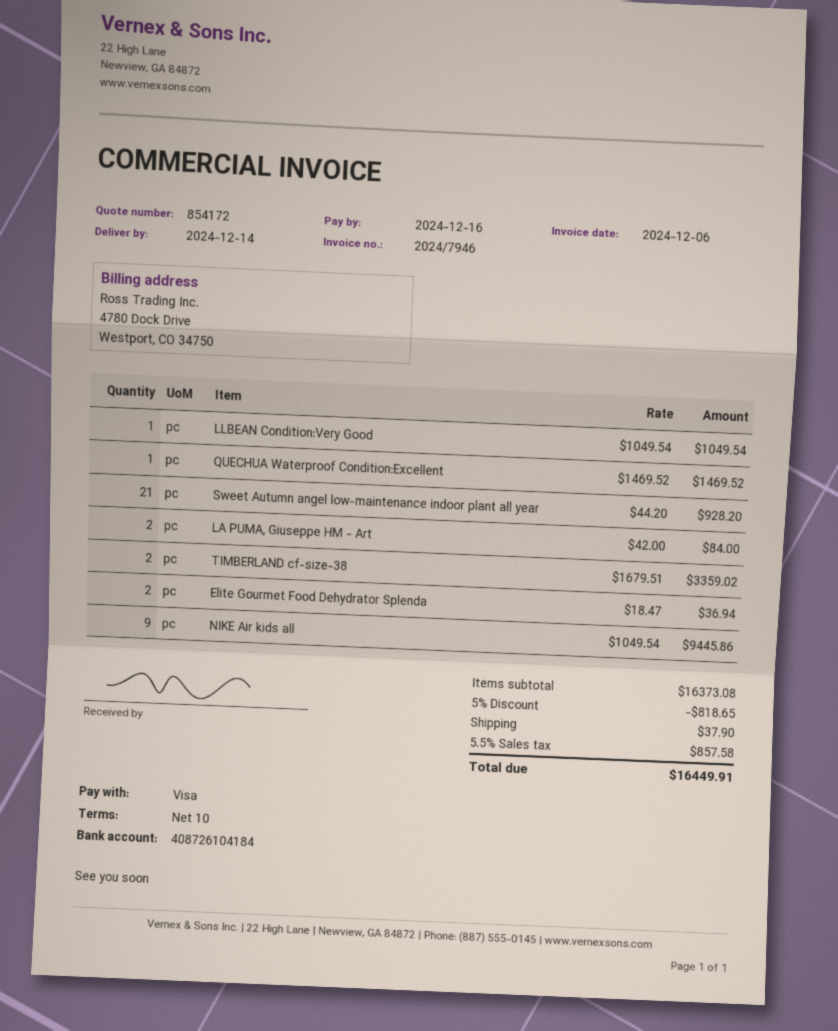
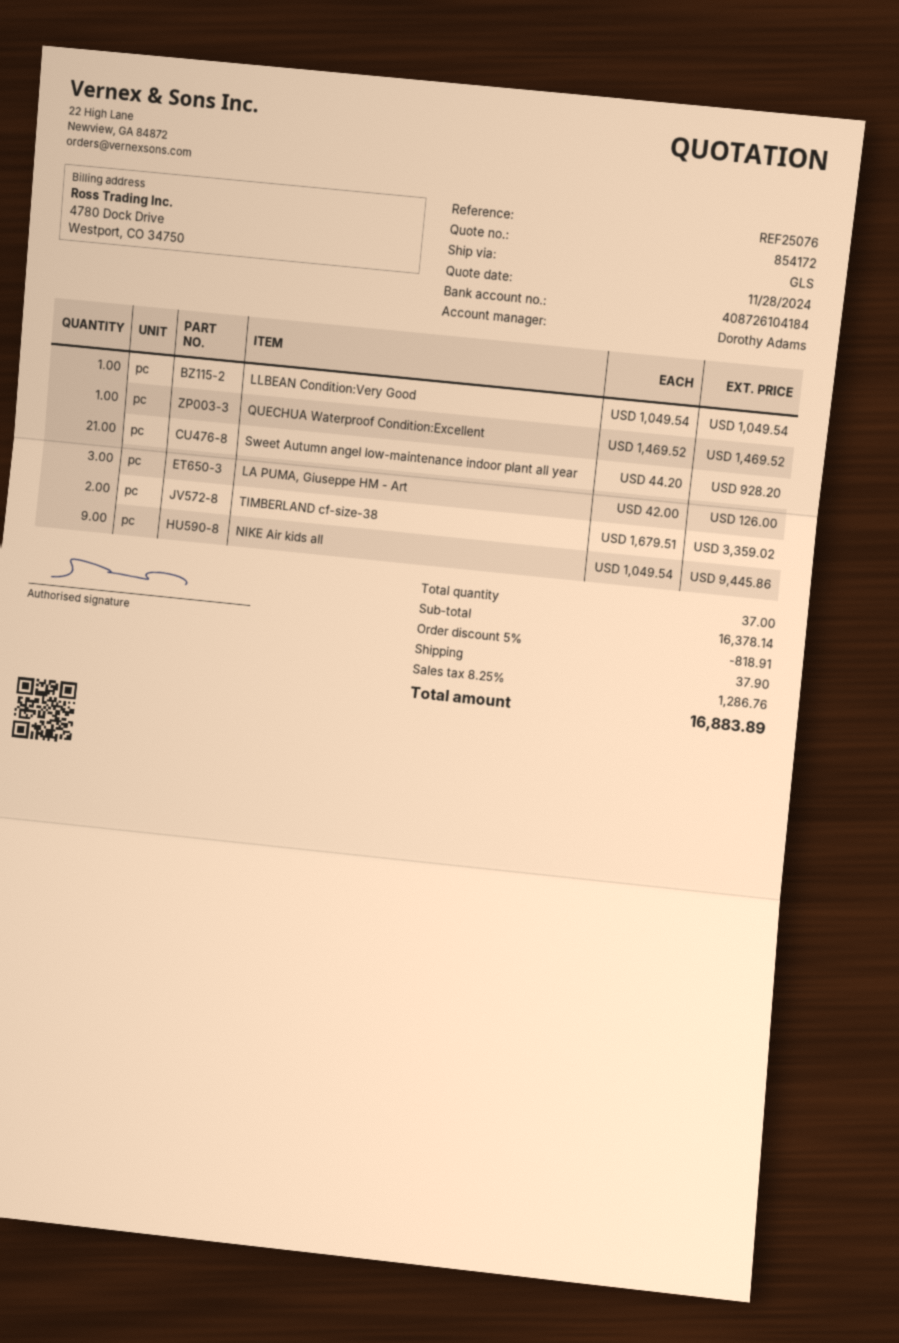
LA PUMA, Giuseppe HM - Art: 2 x 42.00 = 84.00 -> 3 x 42.00 = 126.00
Elite Gourmet Food Dehydrator Splenda: 2 x 18.47 = 36.94 -> none
subtotal: 16373.08 -> 16378.14
discount: 5% = 818.65 -> 5% = 818.91
tax: 5.5% = 857.58 -> 8.25% = 1286.76
total: 16449.91 -> 16883.89

